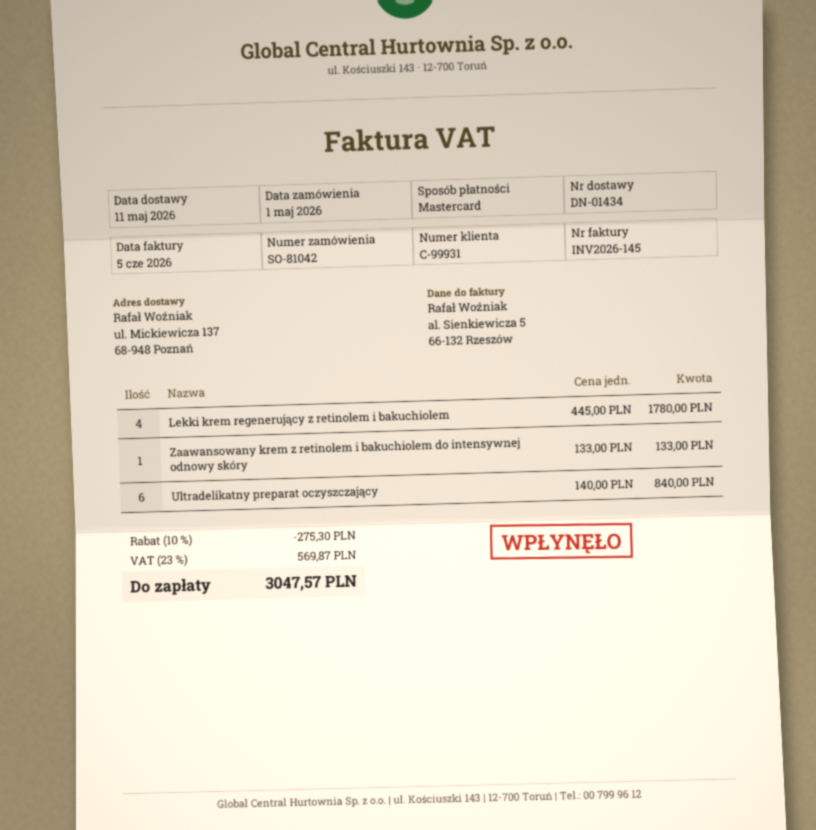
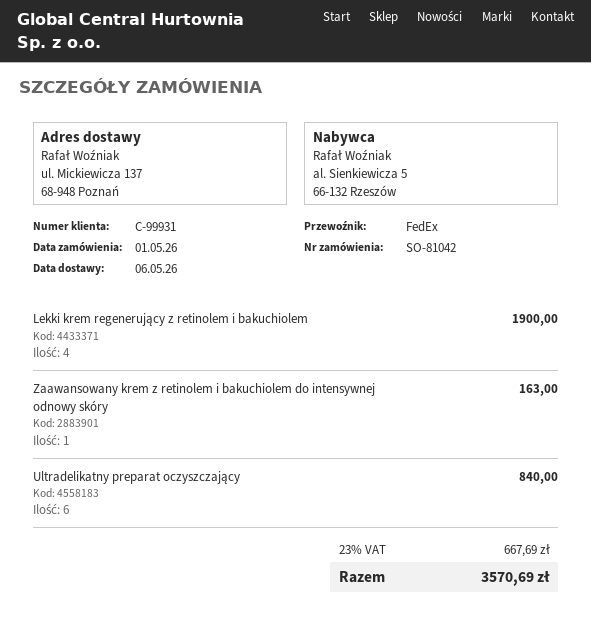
delivery date: 2026-05-11 -> 2026-05-06
Lekki krem regenerujący z retinolem i bakuchiolem: 4 for 1780.00 -> 4 for 1900.00
Zaawansowany krem z retinolem i bakuchiolem do intensywnej odnowy skóry: 1 for 133.00 -> 1 for 163.00
discount: 10% = 275.30 -> none
tax: 23% = 569.87 -> 23% = 667.69
total: 3047.57 -> 3570.69

